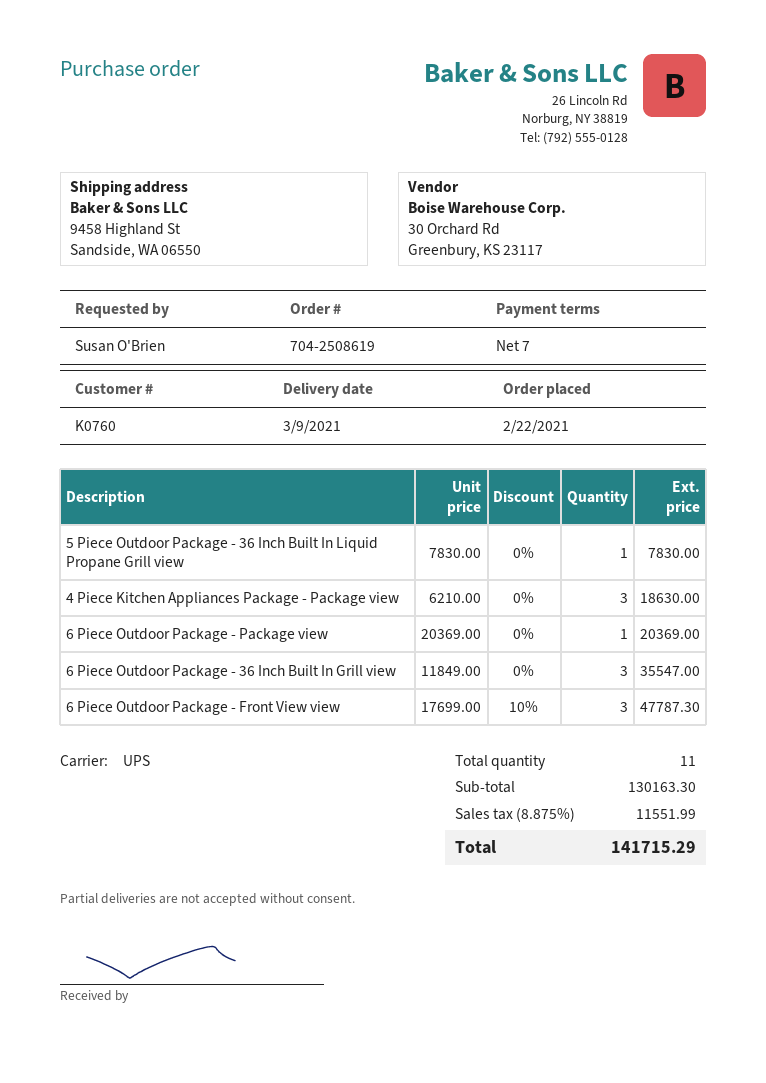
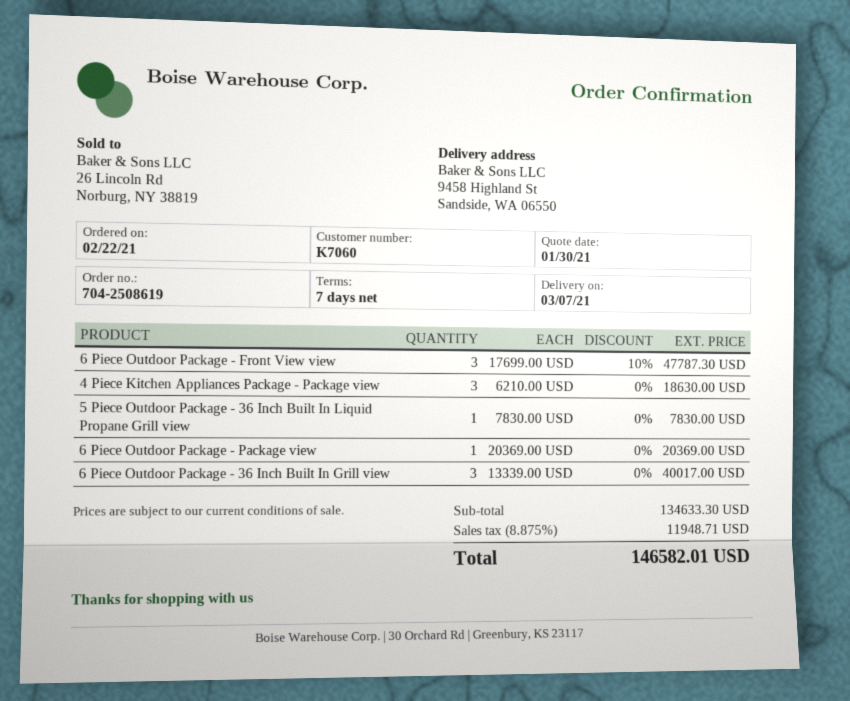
delivery date: 2021-03-09 -> 2021-03-07
customer number: K0760 -> K7060
6 Piece Outdoor Package - 36 Inch Built In Grill view: 3 x 11849.00 = 35547.00 -> 3 x 13339.00 = 40017.00
subtotal: 130163.30 -> 134633.30
tax: 8.875% = 11551.99 -> 8.875% = 11948.71
total: 141715.29 -> 146582.01

